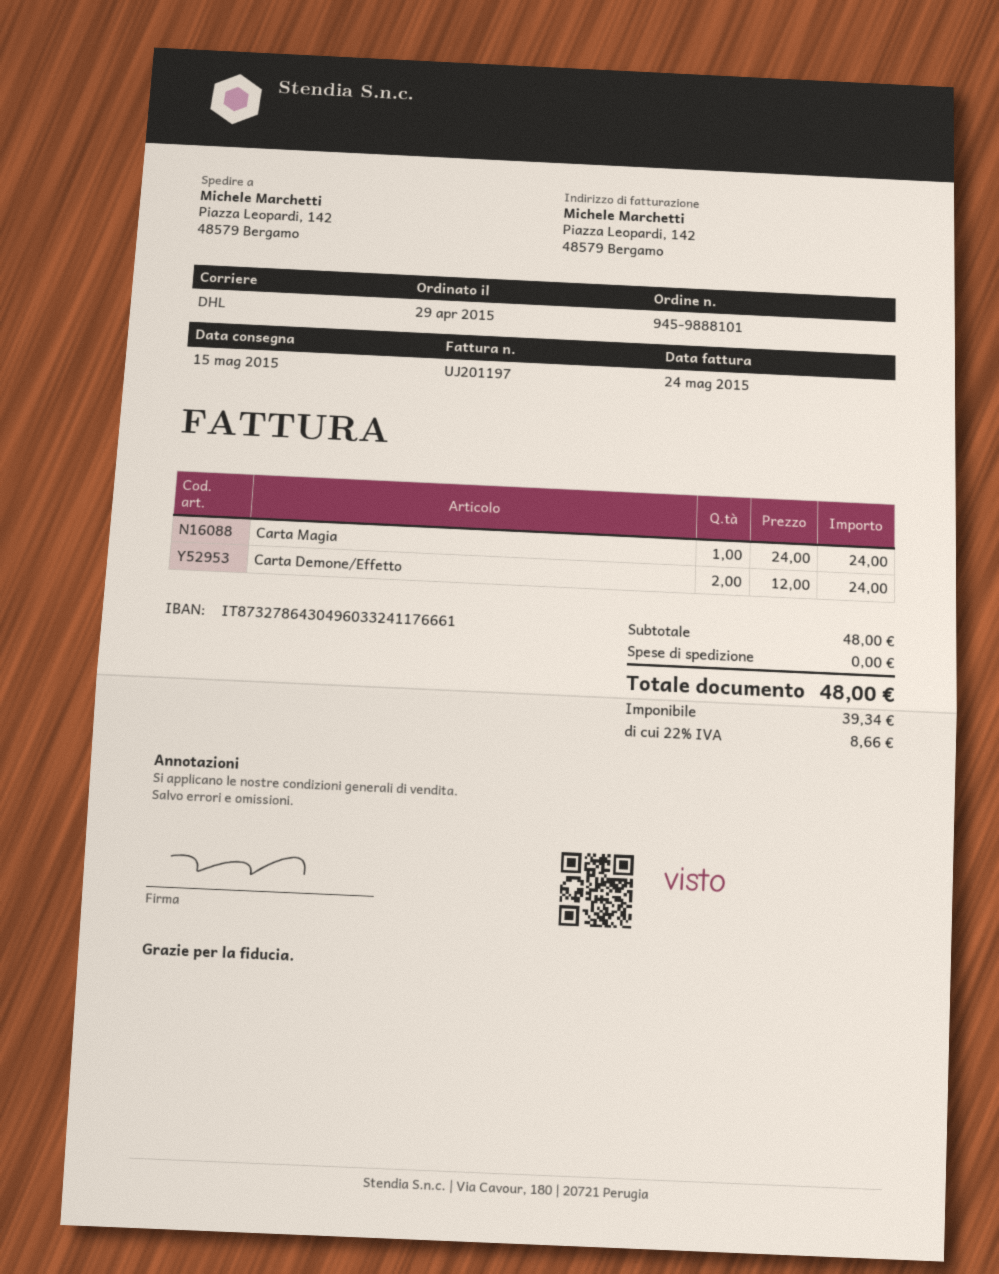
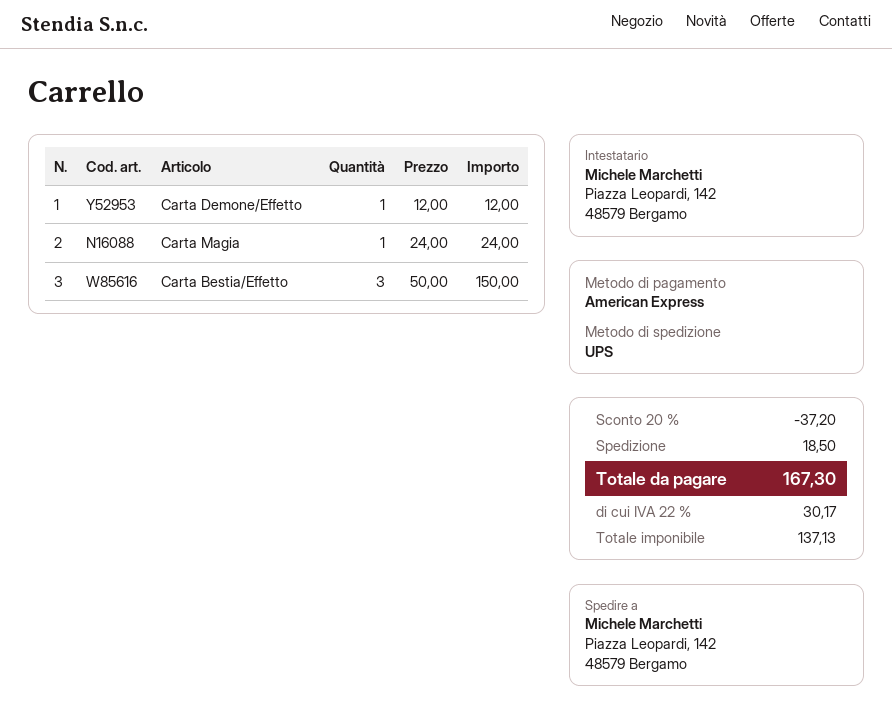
shipping method: DHL -> UPS
Carta Demone/Effetto: 2 x 12.00 = 24.00 -> 1 x 12.00 = 12.00
Carta Bestia/Effetto: none -> 3 x 50.00 = 150.00
discount: none -> 20% = 37.20
shipping: 0.00 -> 18.50
net: 39.34 -> 137.13
tax: 22% = 8.66 -> 22% = 30.17
total: 48.00 -> 167.30

